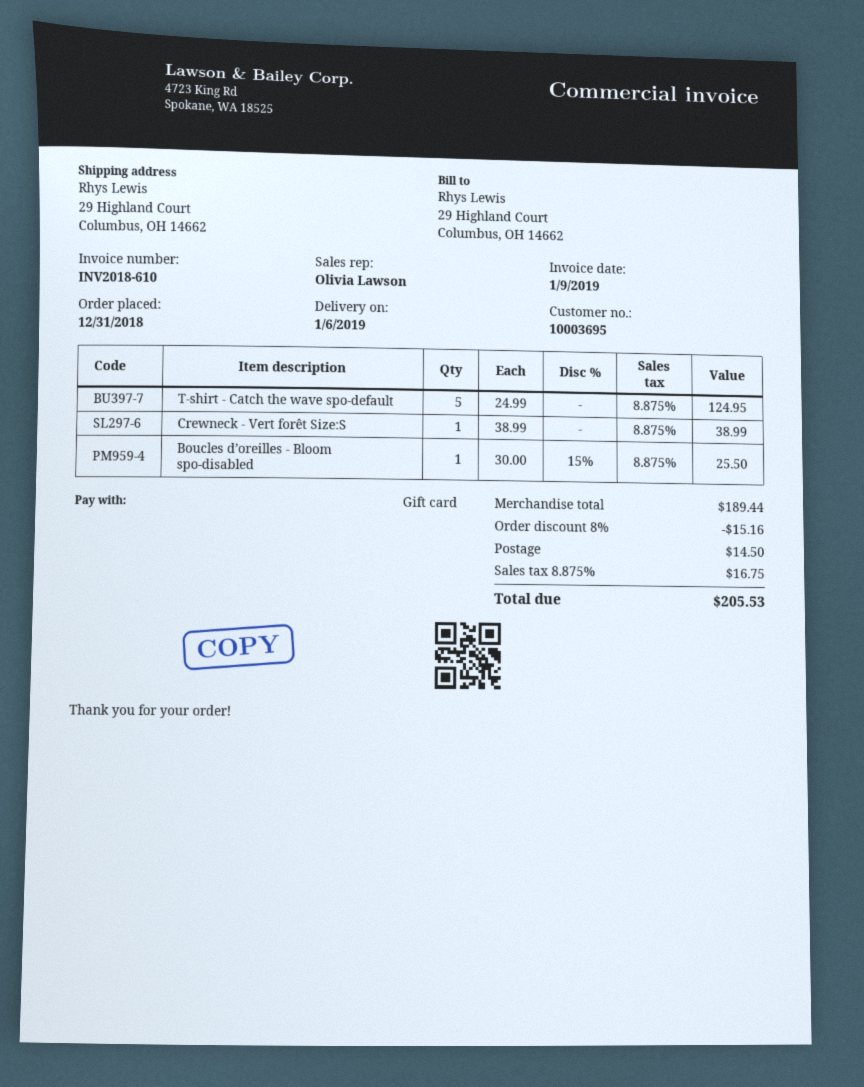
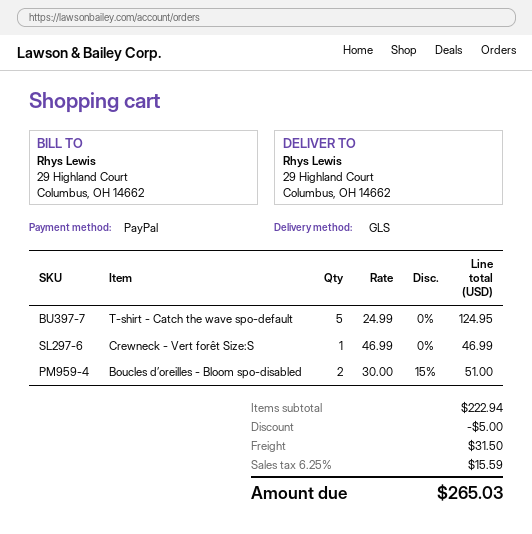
payment method: gift card -> PayPal
Crewneck - Vert forêt Size:S: 1 x 38.99 = 38.99 -> 1 x 46.99 = 46.99
Boucles d’oreilles - Bloom spo-disabled: 1 x 30.00 - 15% = 25.50 -> 2 x 30.00 - 15% = 51.00
subtotal: 189.44 -> 222.94
discount: 15.16 -> 5.00
shipping: 14.50 -> 31.50
tax: 8.875% = 16.75 -> 6.25% = 15.59
total: 205.53 -> 265.03

